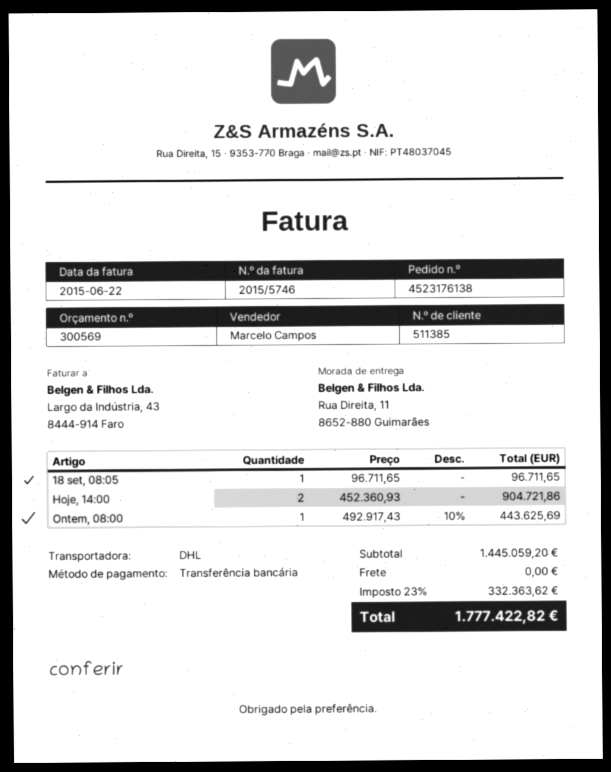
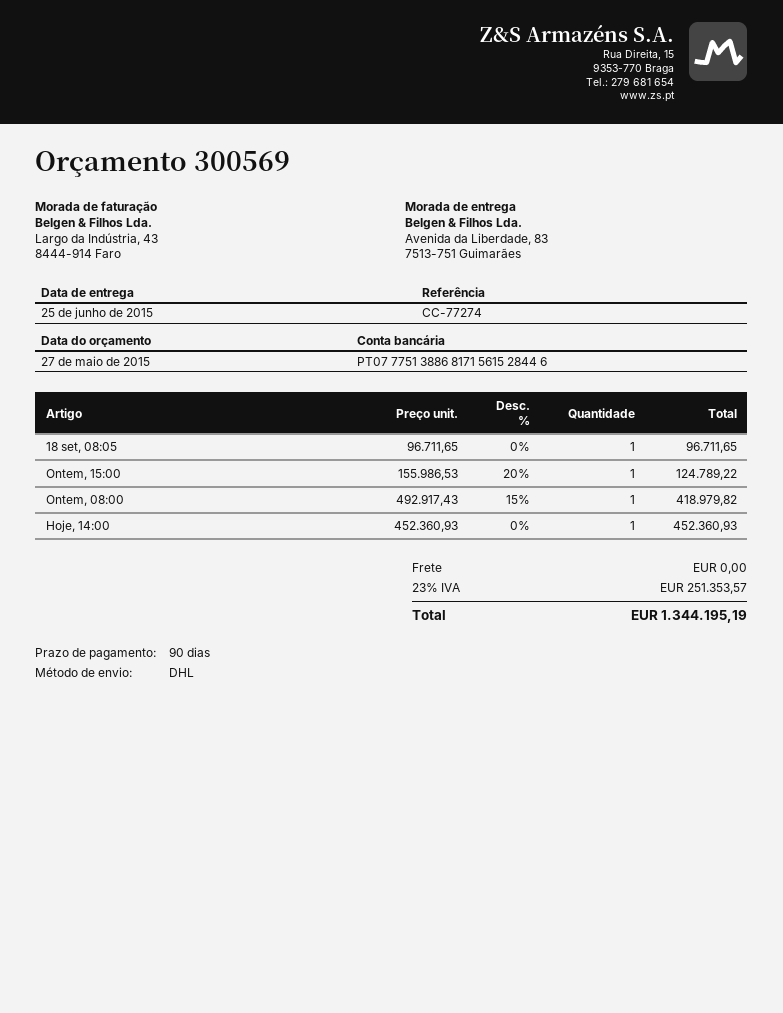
ship to: Rua Direita, 11, 8652-880 Guimarães -> Avenida da Liberdade, 83, 7513-751 Guimarães
Hoje, 14:00: 2 x 452360.93 = 904721.86 -> 1 x 452360.93 = 452360.93
Ontem, 08:00: 1 x 492917.43 - 10% = 443625.69 -> 1 x 492917.43 - 15% = 418979.82
Ontem, 15:00: none -> 1 x 155986.53 - 20% = 124789.22
tax: 23% = 332363.62 -> 23% = 251353.57
total: 1777422.82 -> 1344195.19

